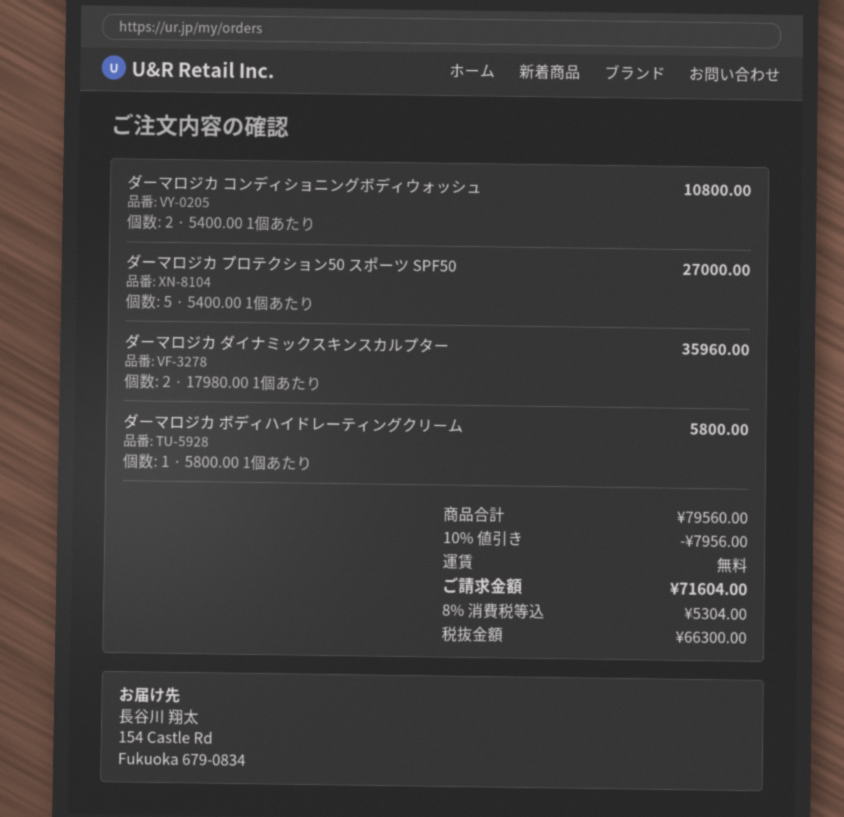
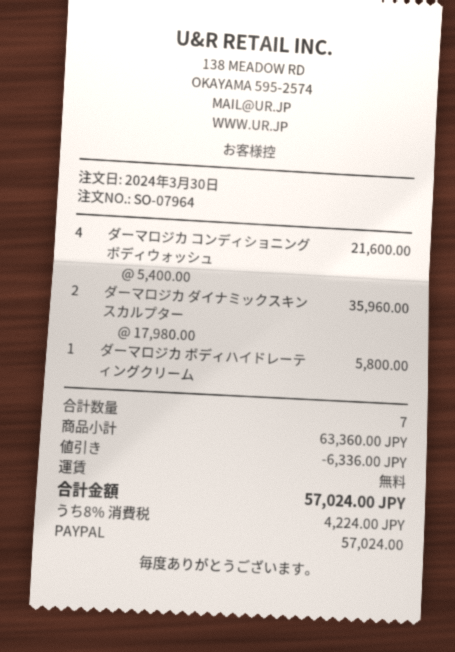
ダーマロジカ コンディショニングボディウォッシュ: 2 x 5400.00 = 10800.00 -> 4 x 5400.00 = 21600.00
ダーマロジカ プロテクション50 スポーツ SPF50: 5 x 5400.00 = 27000.00 -> none
subtotal: 79560.00 -> 63360.00
discount: 7956.00 -> 6336.00
tax: 8% = 5304.00 -> 8% = 4224.00
total: 71604.00 -> 57024.00

